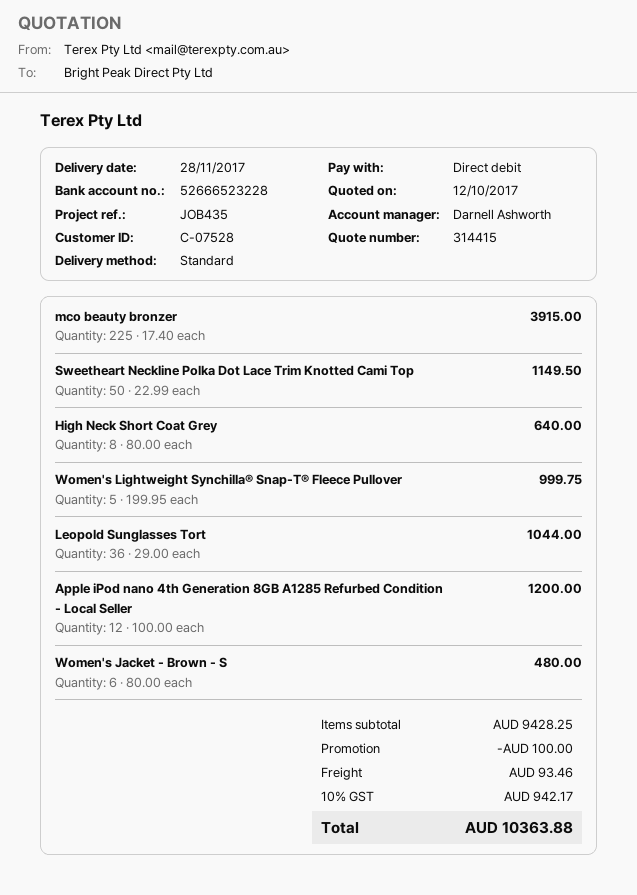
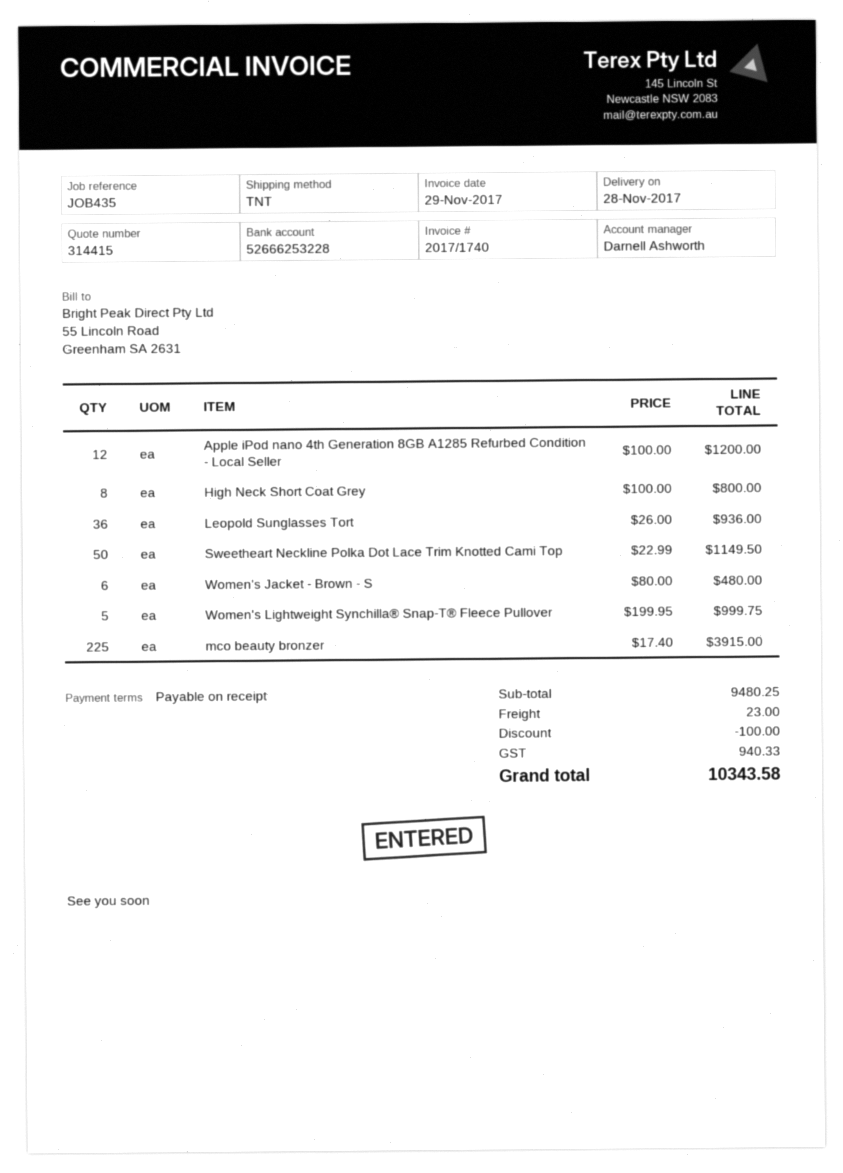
bank account: 52666523228 -> 52666253228
shipping method: standard -> TNT
High Neck Short Coat Grey: 8 x 80.00 = 640.00 -> 8 x 100.00 = 800.00
Leopold Sunglasses Tort: 36 x 29.00 = 1044.00 -> 36 x 26.00 = 936.00
subtotal: 9428.25 -> 9480.25
shipping: 93.46 -> 23.00
tax: 942.17 -> 940.33
total: 10363.88 -> 10343.58

